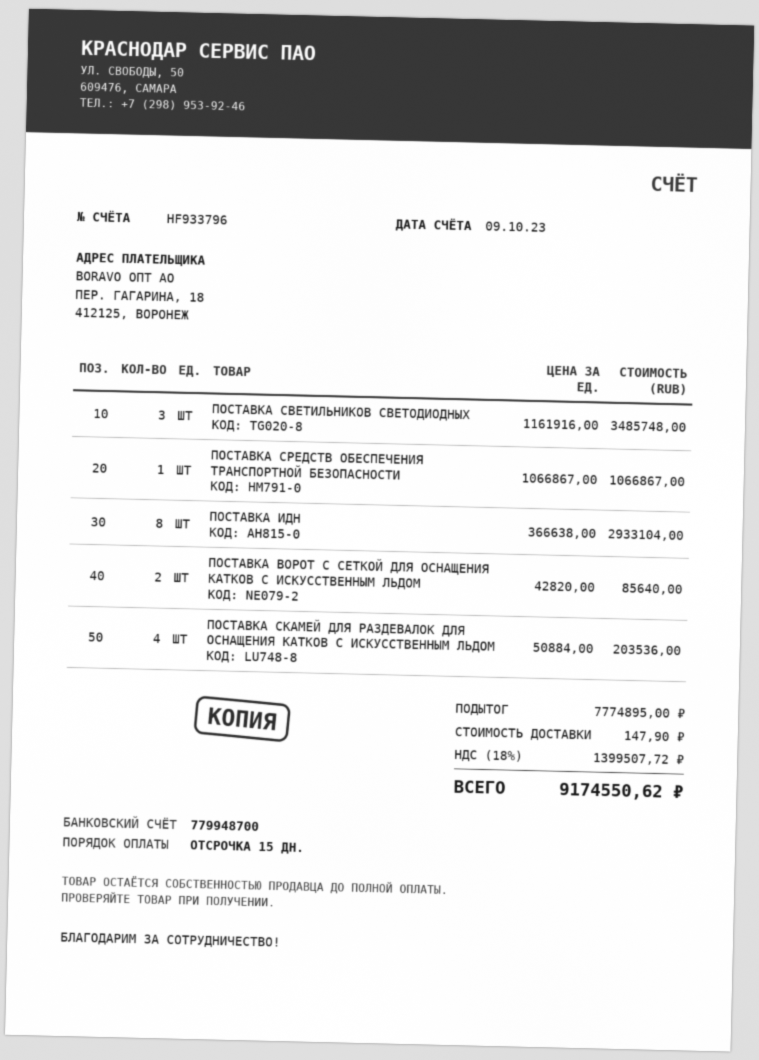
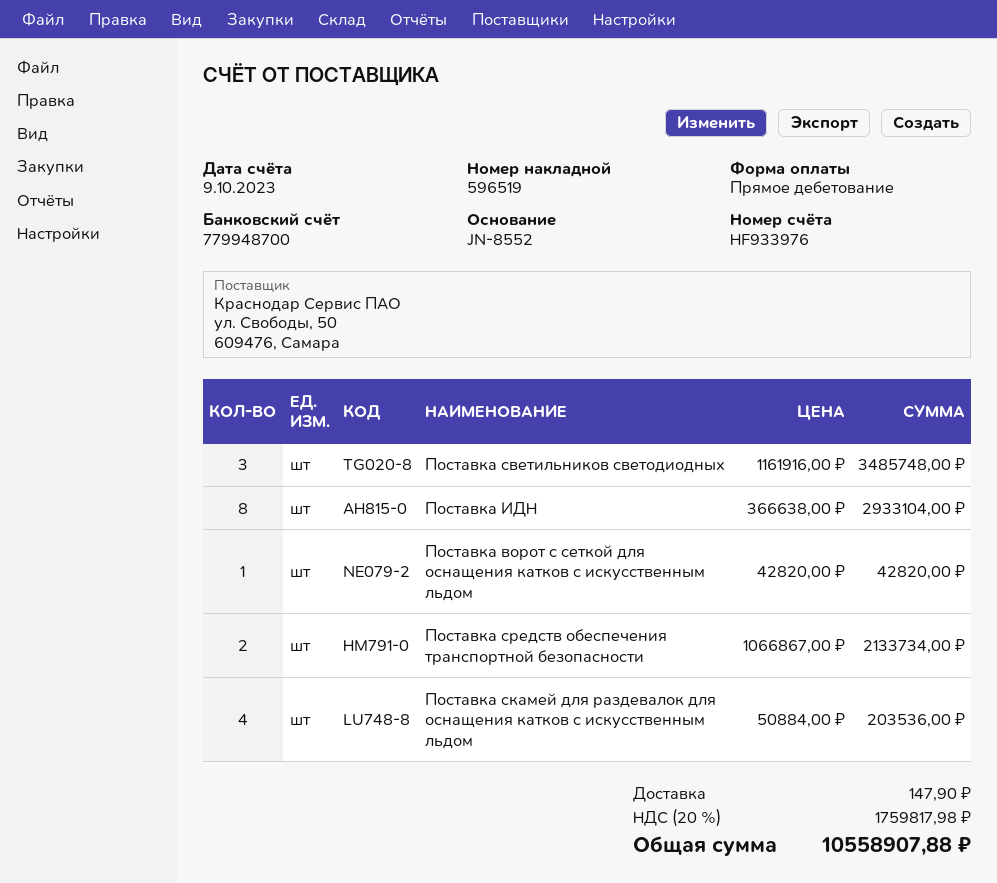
invoice number: HF933796 -> HF933976
ПОСТАВКА СРЕДСТВ ОБЕСПЕЧЕНИЯ ТРАНСПОРТНОЙ БЕЗОПАСНОСТИ: 1 x 1066867.00 = 1066867.00 -> 2 x 1066867.00 = 2133734.00
ПОСТАВКА ВОРОТ С СЕТКОЙ ДЛЯ ОСНАЩЕНИЯ КАТКОВ С ИСКУССТВЕННЫМ ЛЬДОМ: 2 x 42820.00 = 85640.00 -> 1 x 42820.00 = 42820.00
tax: 18% = 1399507.72 -> 20% = 1759817.98
total: 9174550.62 -> 10558907.88

